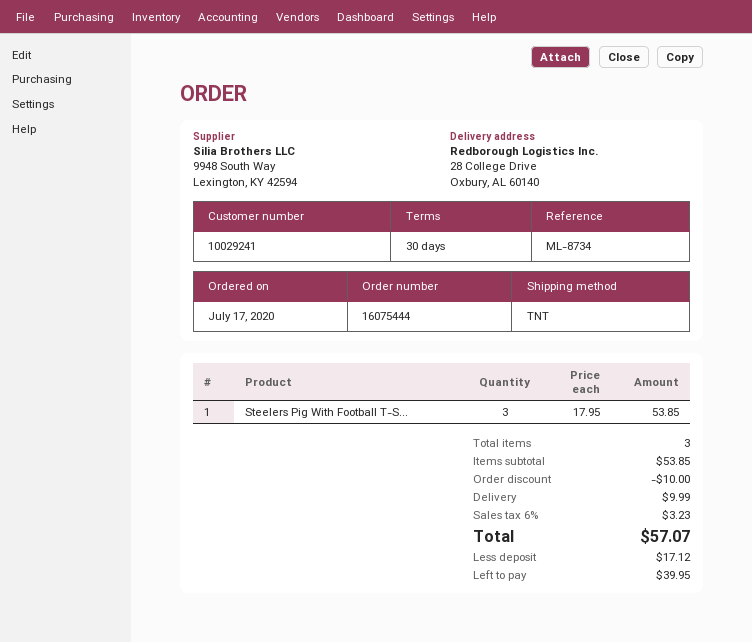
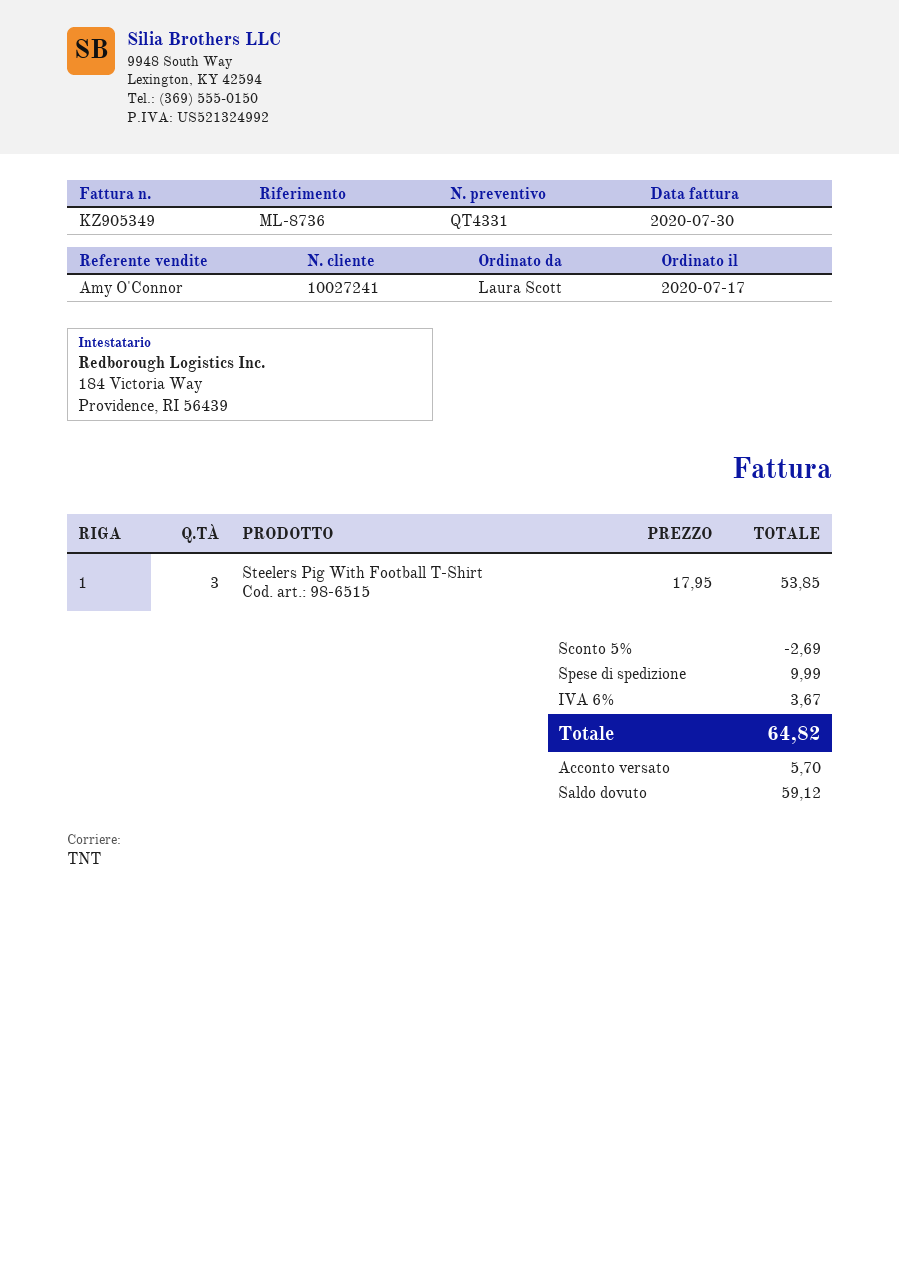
customer number: 10029241 -> 10027241
reference: ML-8734 -> ML-8736
discount: 10.00 -> 2.69
tax: 6% = 3.23 -> 6% = 3.67
total: 57.07 -> 64.82
deposit: 17.12 -> 5.70
balance: 39.95 -> 59.12

